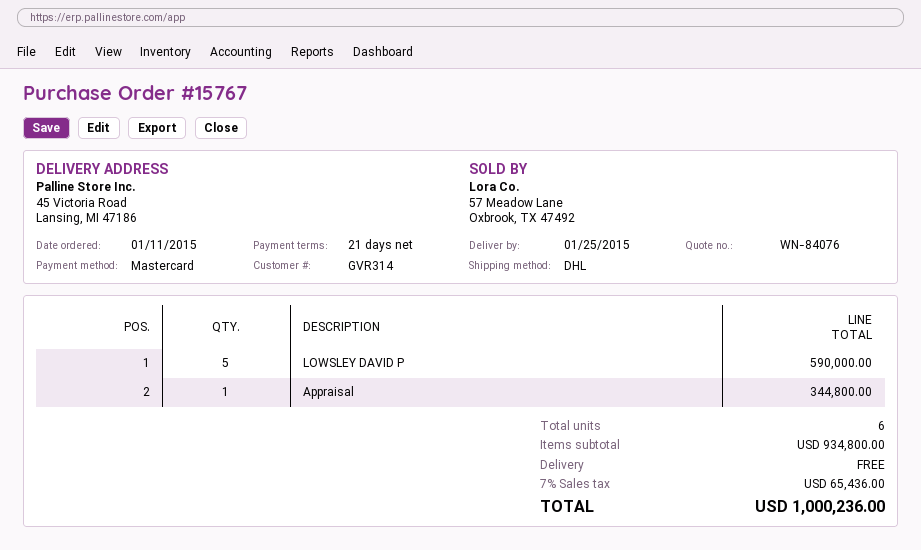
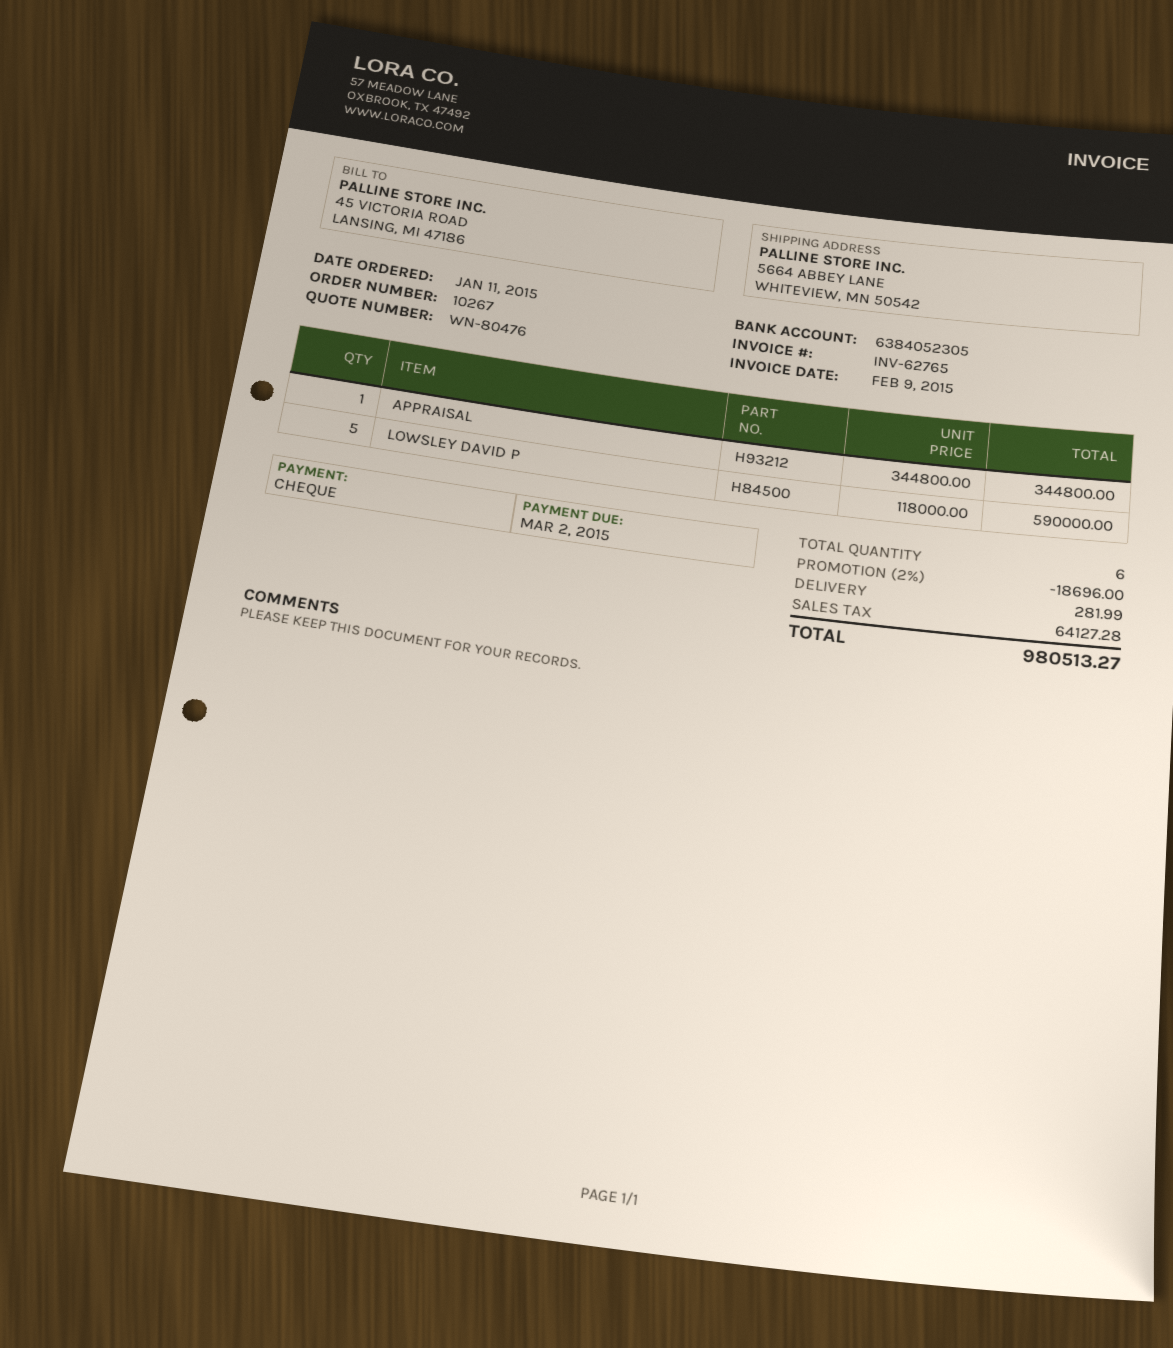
quote number: WN-84076 -> WN-80476
order number: 15767 -> 10267
payment method: Mastercard -> cheque
ship to: 45 Victoria Road, Lansing, MI 47186 -> 5664 ABBEY LANE, WHITEVIEW, MN 50542
discount: none -> 2% = 18696.00
shipping: 0.00 -> 281.99
tax: 65436.00 -> 64127.28
total: 1000236.00 -> 980513.27

